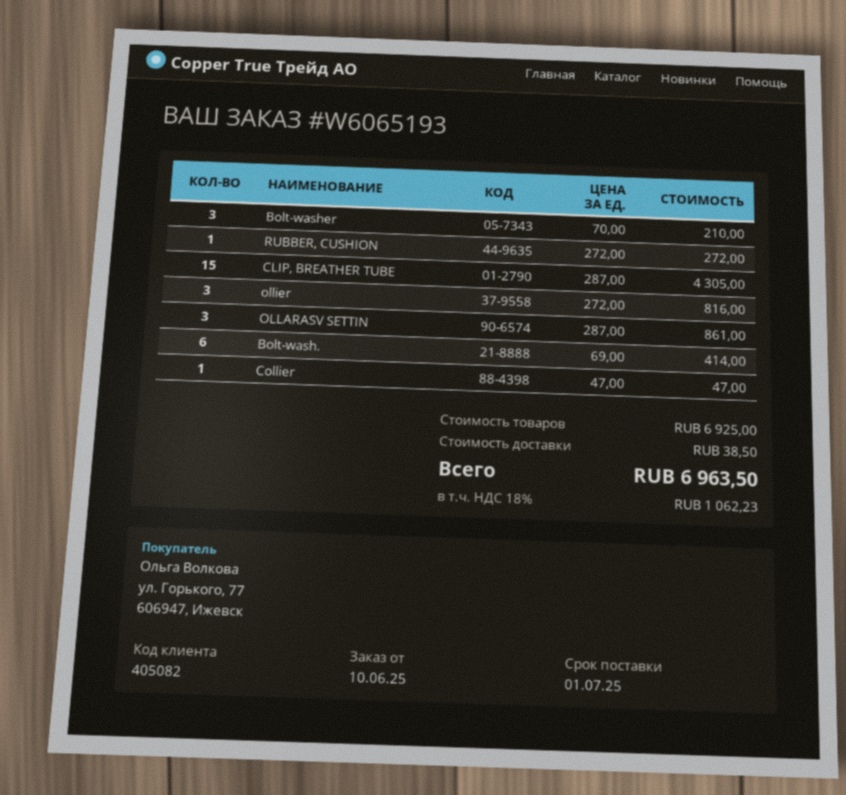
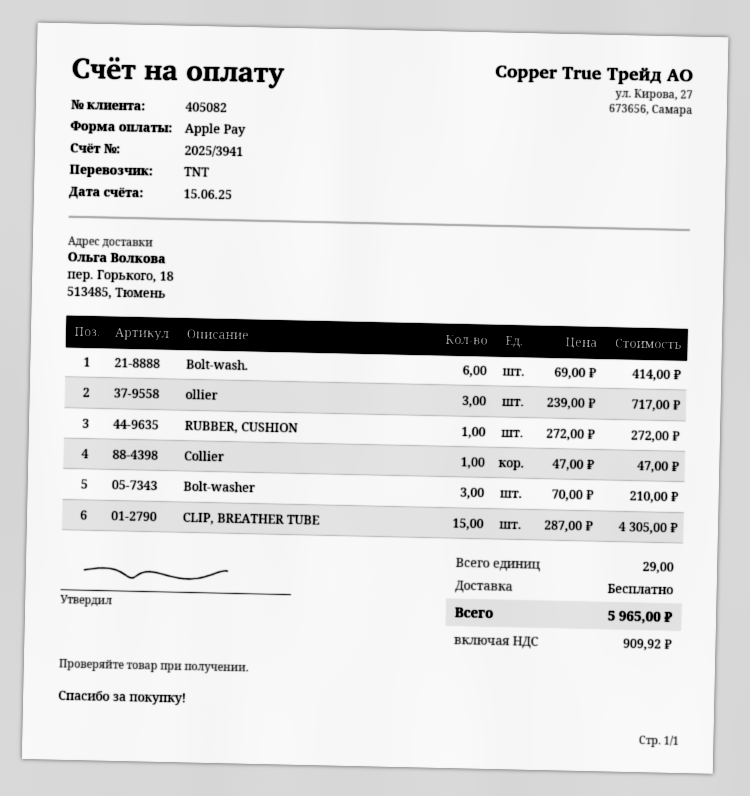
ollier: 3 x 272.00 = 816.00 -> 3 x 239.00 = 717.00
OLLARASV SETTIN: 3 x 287.00 = 861.00 -> none
shipping: 38.50 -> 0.00
tax: 1062.23 -> 909.92
total: 6963.50 -> 5965.00

